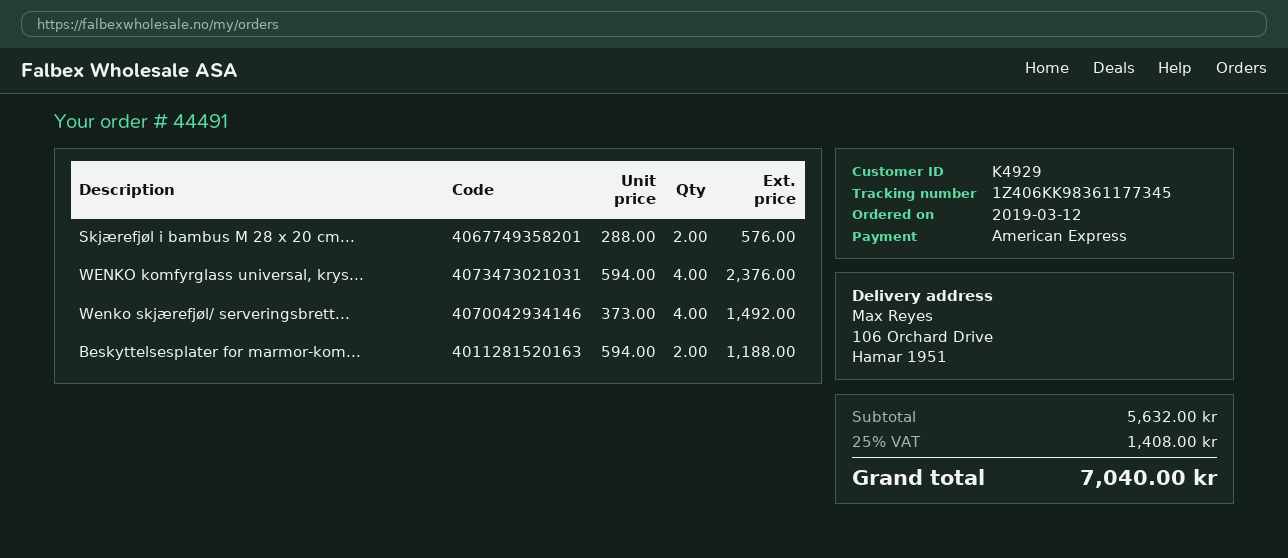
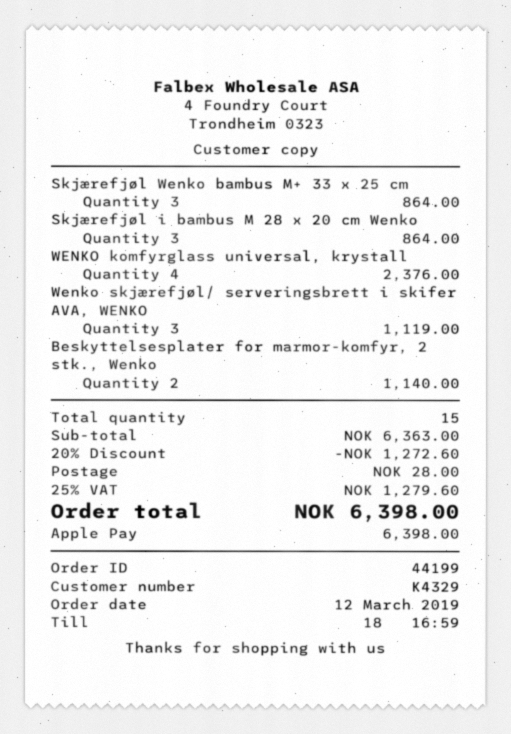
order number: 44491 -> 44199
customer number: K4929 -> K4329
payment method: American Express -> Apple Pay
Skjærefjøl i bambus M 28 x 20 cm...: 2 for 576.00 -> 3 for 864.00
Wenko skjærefjøl/ serveringsbrett...: 4 for 1492.00 -> 3 for 1119.00
Beskyttelsesplater for marmor-kom...: 2 for 1188.00 -> 2 for 1140.00
Skjærefjøl Wenko bambus M+ 33 x 25 cm: none -> 3 for 864.00
subtotal: 5632.00 -> 6363.00
discount: none -> 20% = 1272.60
shipping: none -> 28.00
tax: 25% = 1408.00 -> 25% = 1279.60
total: 7040.00 -> 6398.00

